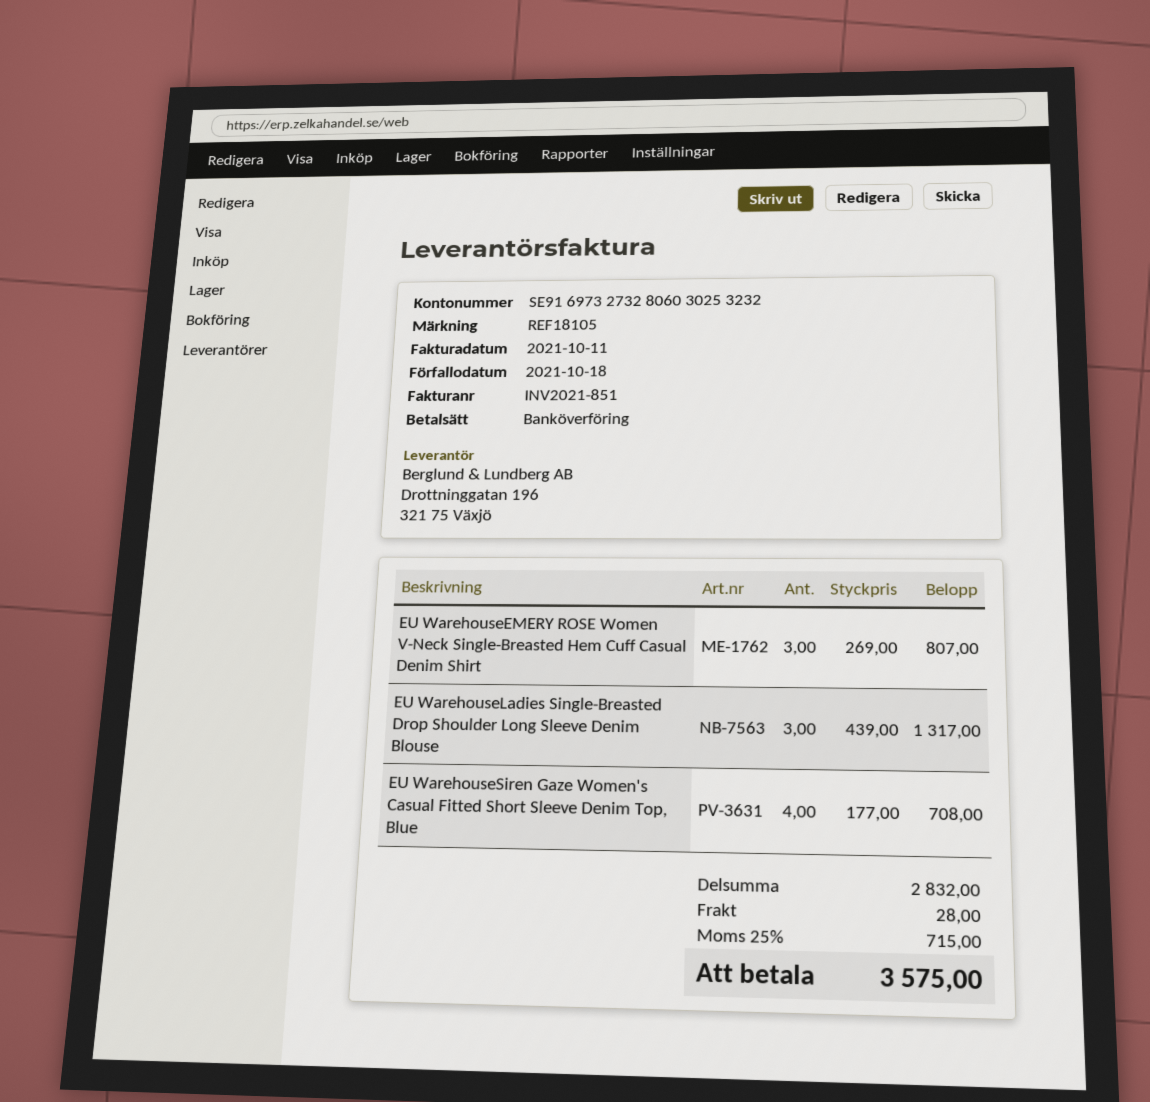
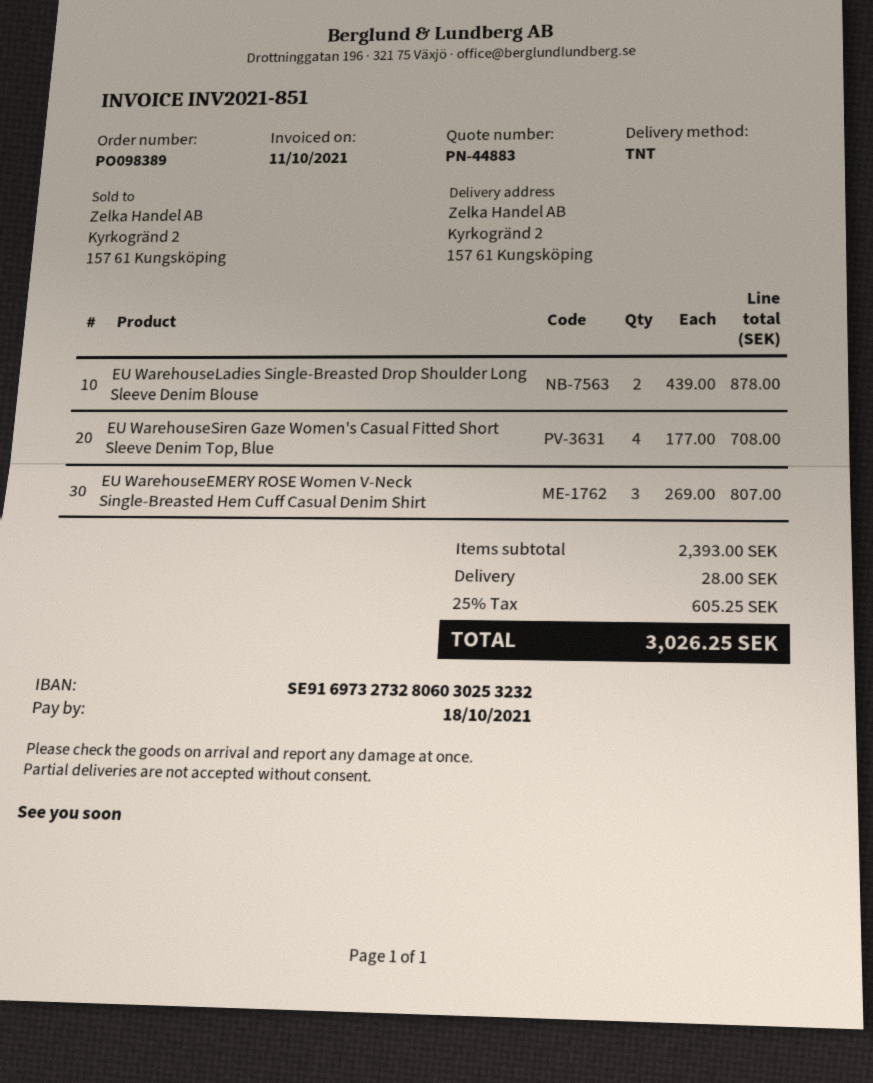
EU WarehouseLadies Single-Breasted Drop Shoulder Long Sleeve Denim Blouse: 3 x 439.00 = 1317.00 -> 2 x 439.00 = 878.00
subtotal: 2832.00 -> 2393.00
tax: 25% = 715.00 -> 25% = 605.25
total: 3575.00 -> 3026.25

